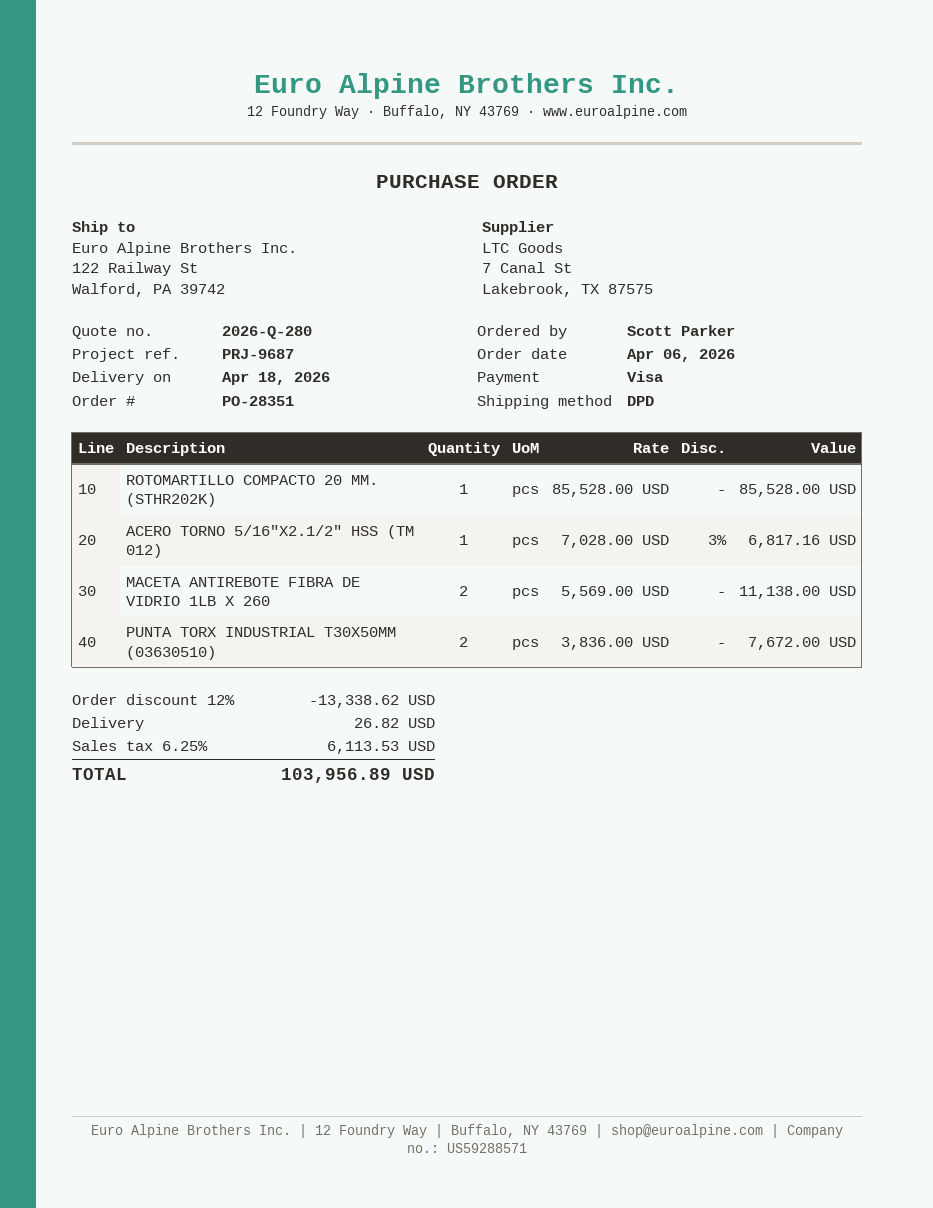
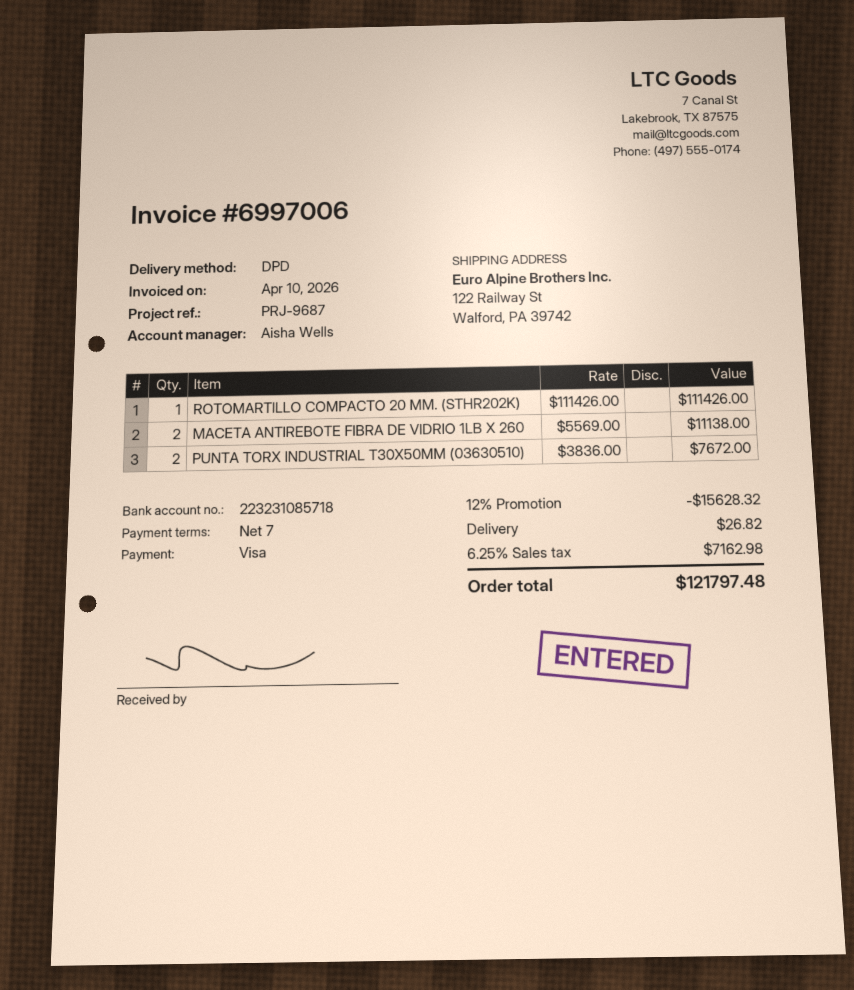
ROTOMARTILLO COMPACTO 20 MM. (STHR202K): 1 x 85528.00 = 85528.00 -> 1 x 111426.00 = 111426.00
ACERO TORNO 5/16″X2.1/2″ HSS (TM 012): 1 x 7028.00 - 3% = 6817.16 -> none
discount: 12% = 13338.62 -> 12% = 15628.32
tax: 6.25% = 6113.53 -> 6.25% = 7162.98
total: 103956.89 -> 121797.48

